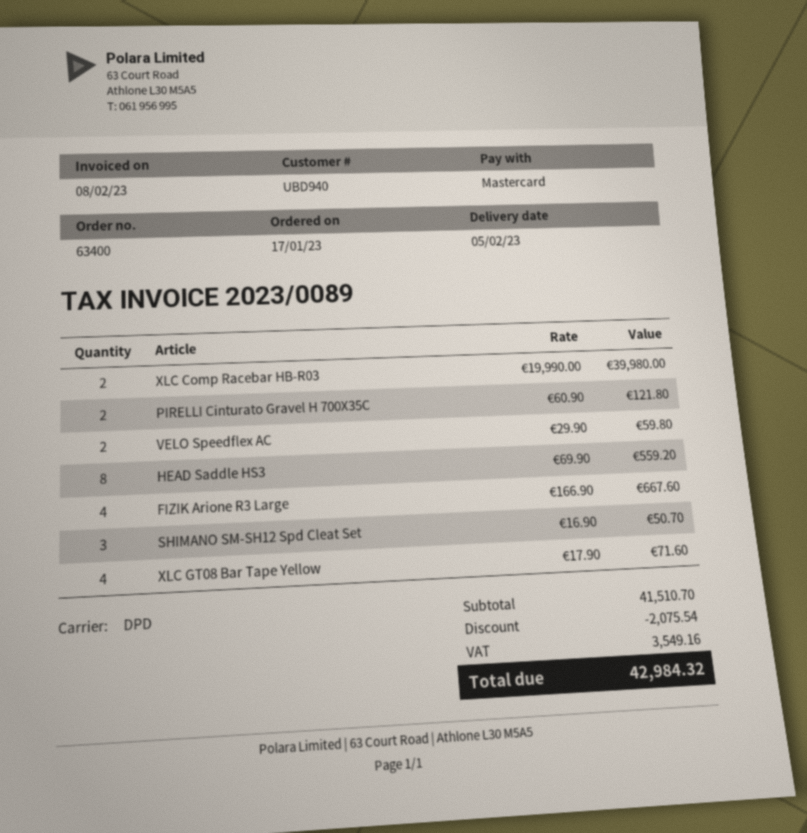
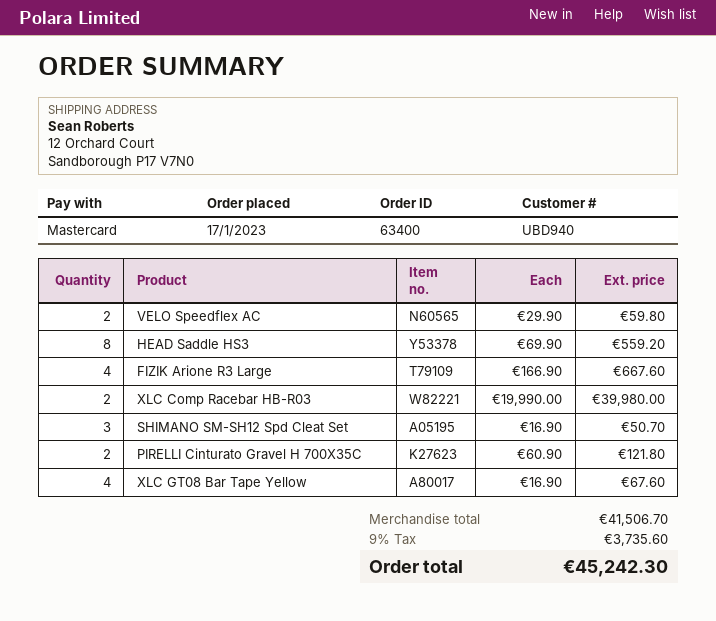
XLC GT08 Bar Tape Yellow: 4 x 17.90 = 71.60 -> 4 x 16.90 = 67.60
subtotal: 41510.70 -> 41506.70
discount: 2075.54 -> none
tax: 3549.16 -> 3735.60
total: 42984.32 -> 45242.30

